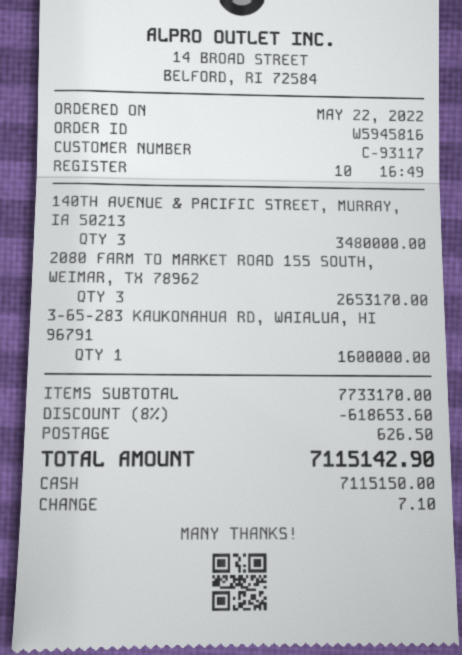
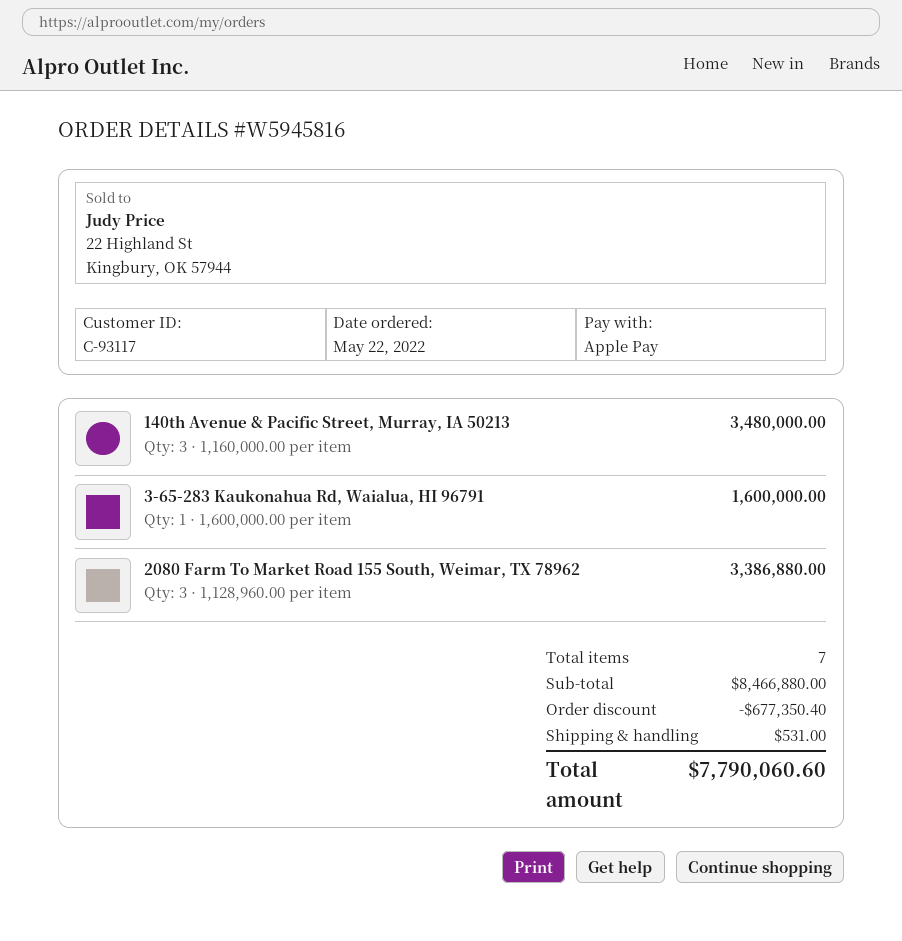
payment method: cash -> Apple Pay
2080 FARM TO MARKET ROAD 155 SOUTH, WEIMAR, TX 78962: 3 for 2653170.00 -> 3 for 3386880.00
subtotal: 7733170.00 -> 8466880.00
discount: 618653.60 -> 677350.40
shipping: 626.50 -> 531.00
total: 7115142.90 -> 7790060.60

